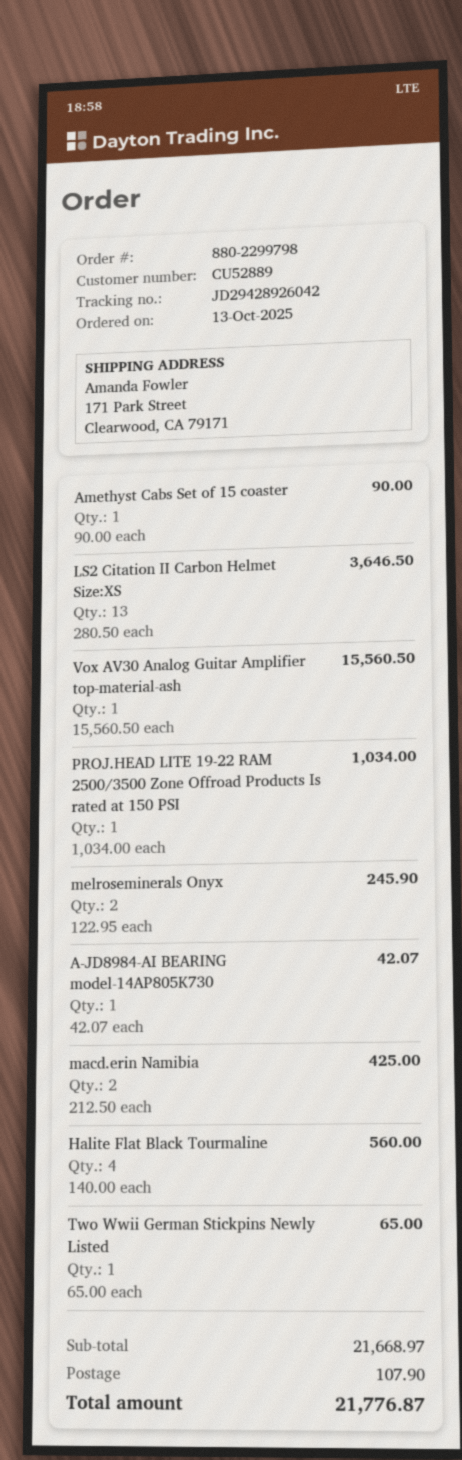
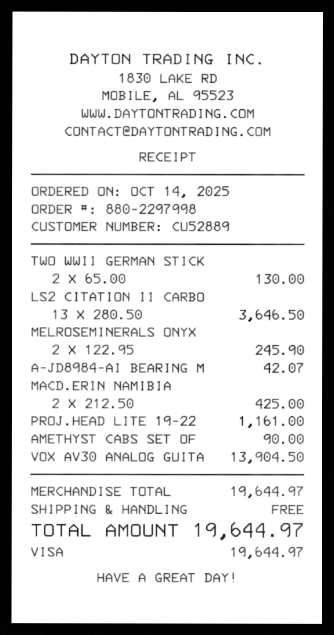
order number: 880-2299798 -> 880-2297998
order date: 2025-10-13 -> 2025-10-14
Vox AV30 Analog Guitar Amplifier top-material-ash: 1 x 15560.50 = 15560.50 -> 1 x 13904.50 = 13904.50
PROJ.HEAD LITE 19-22 RAM 2500/3500 Zone Offroad Products Is rated at 150 PSI: 1 x 1034.00 = 1034.00 -> 1 x 1161.00 = 1161.00
Halite Flat Black Tourmaline: 4 x 140.00 = 560.00 -> none
Two Wwii German Stickpins Newly Listed: 1 x 65.00 = 65.00 -> 2 x 65.00 = 130.00
subtotal: 21668.97 -> 19644.97
shipping: 107.90 -> 0.00
total: 21776.87 -> 19644.97

